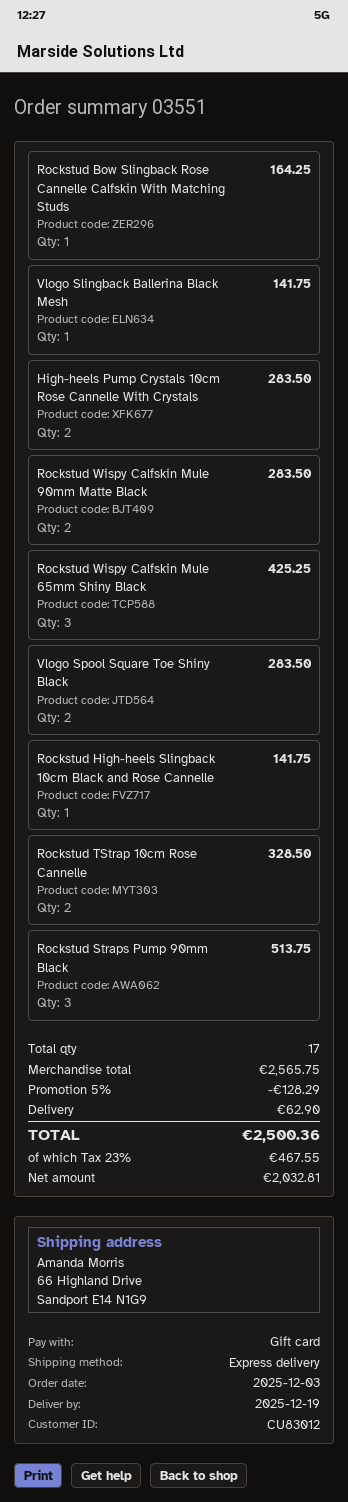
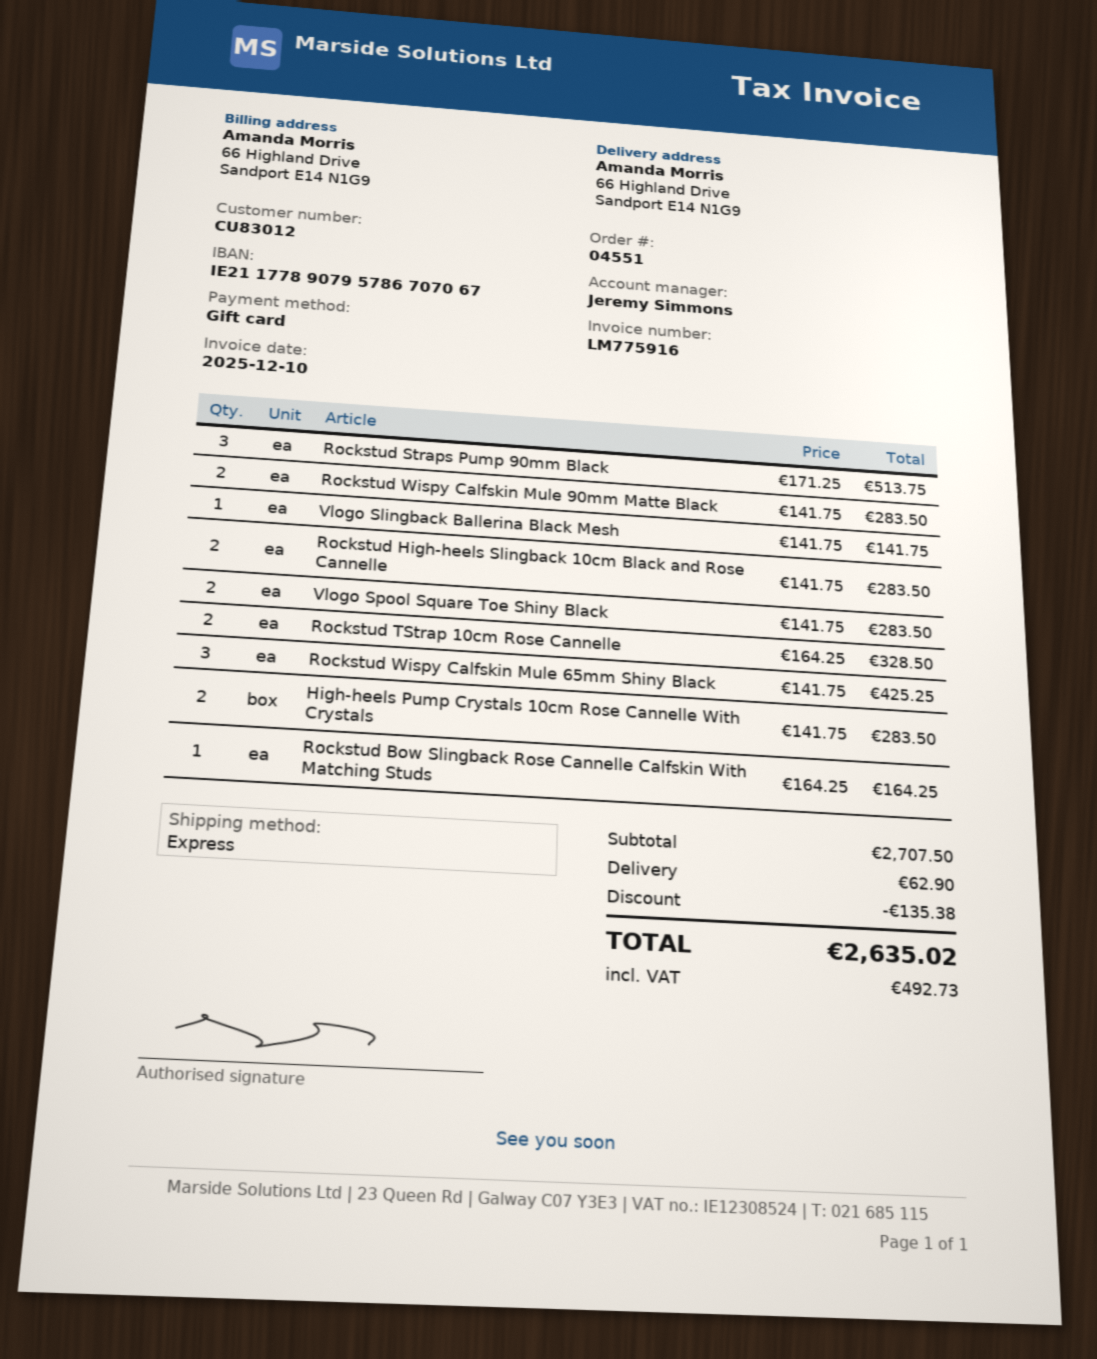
order number: 03551 -> 04551
Rockstud High-heels Slingback 10cm Black and Rose Cannelle: 1 for 141.75 -> 2 for 283.50
subtotal: 2565.75 -> 2707.50
discount: 128.29 -> 135.38
tax: 467.55 -> 492.73
total: 2500.36 -> 2635.02

